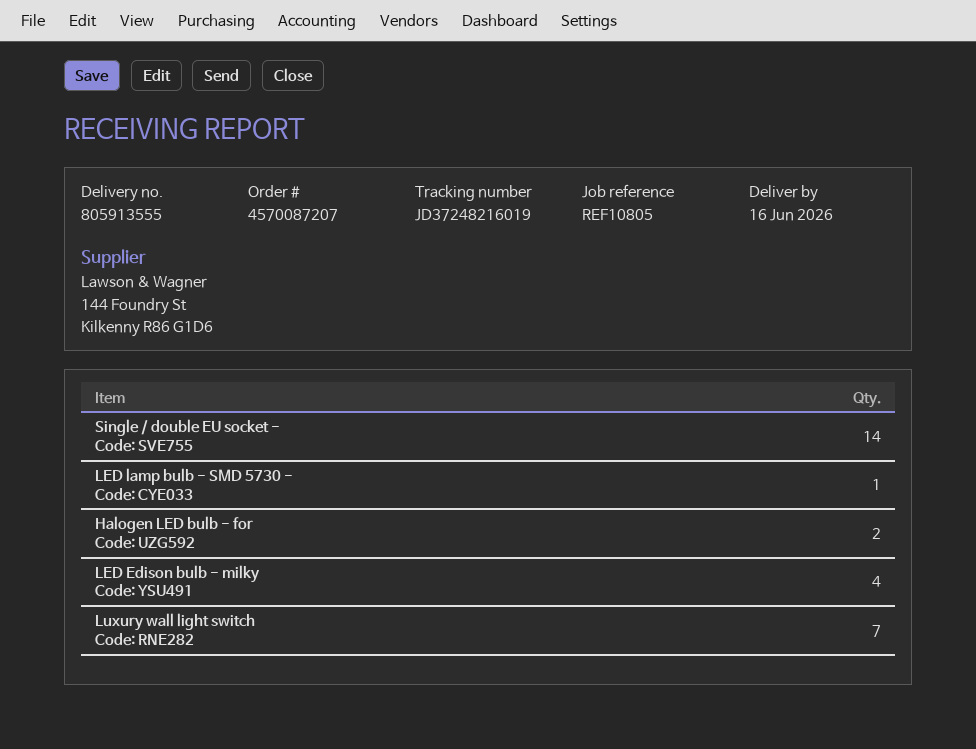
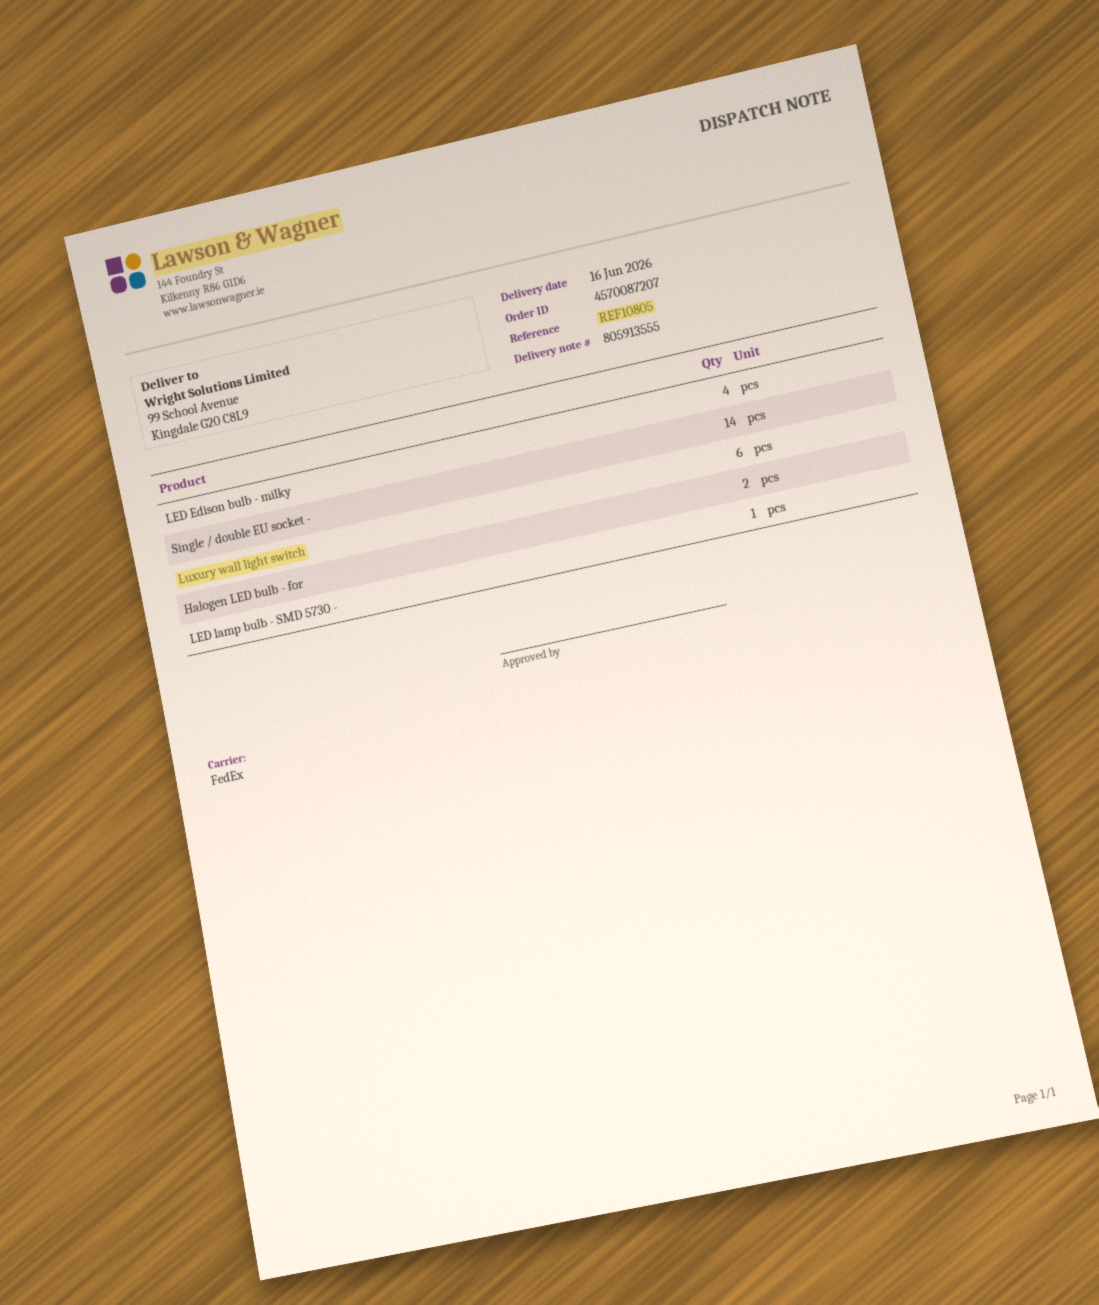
Luxury wall light switch: 7 -> 6

